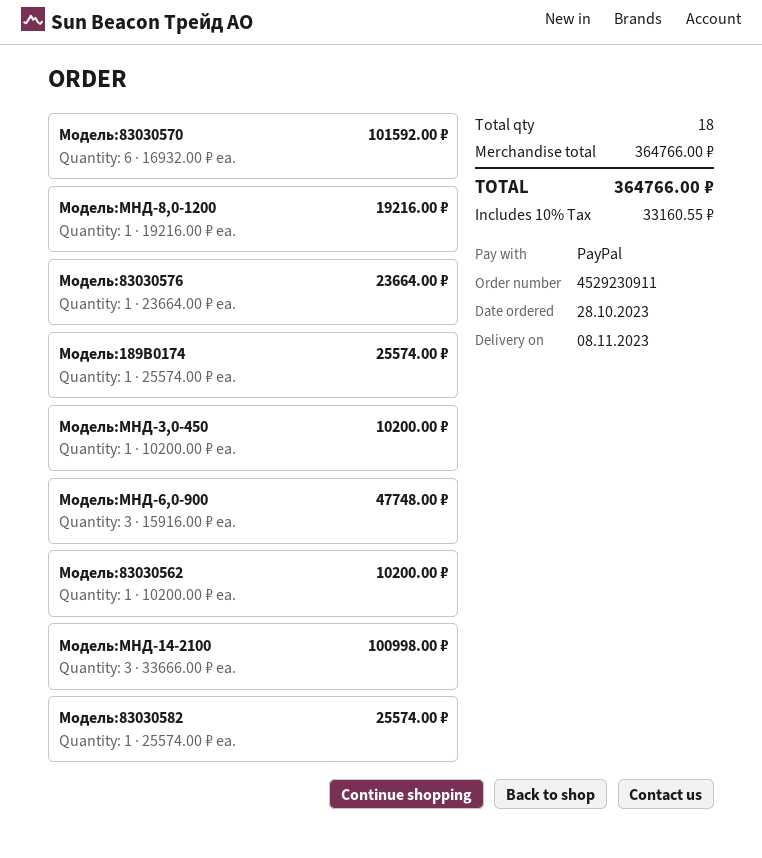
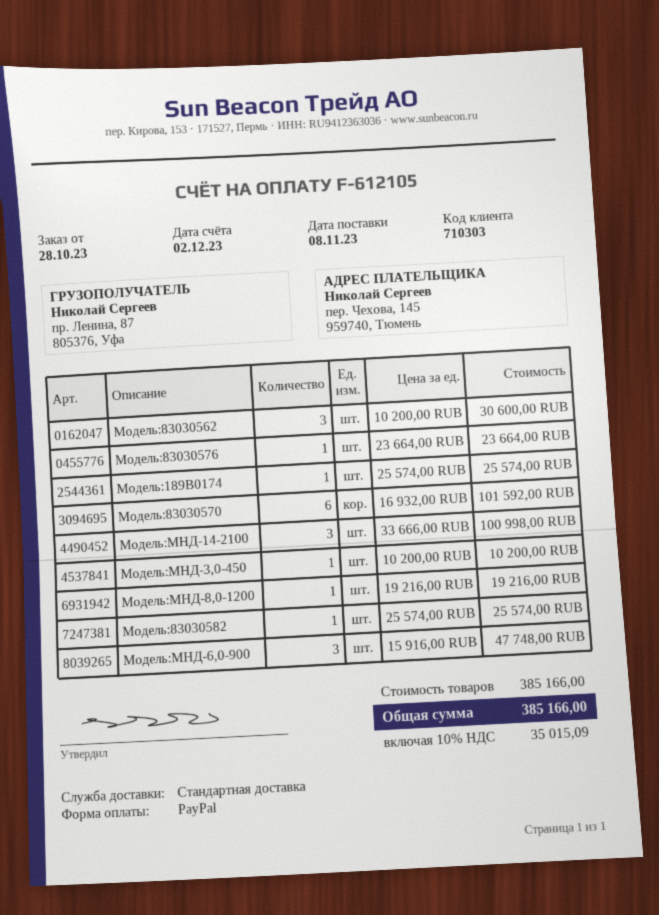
Модель:83030562: 1 x 10200.00 = 10200.00 -> 3 x 10200.00 = 30600.00
subtotal: 364766.00 -> 385166.00
tax: 10% = 33160.55 -> 10% = 35015.09
total: 364766.00 -> 385166.00

